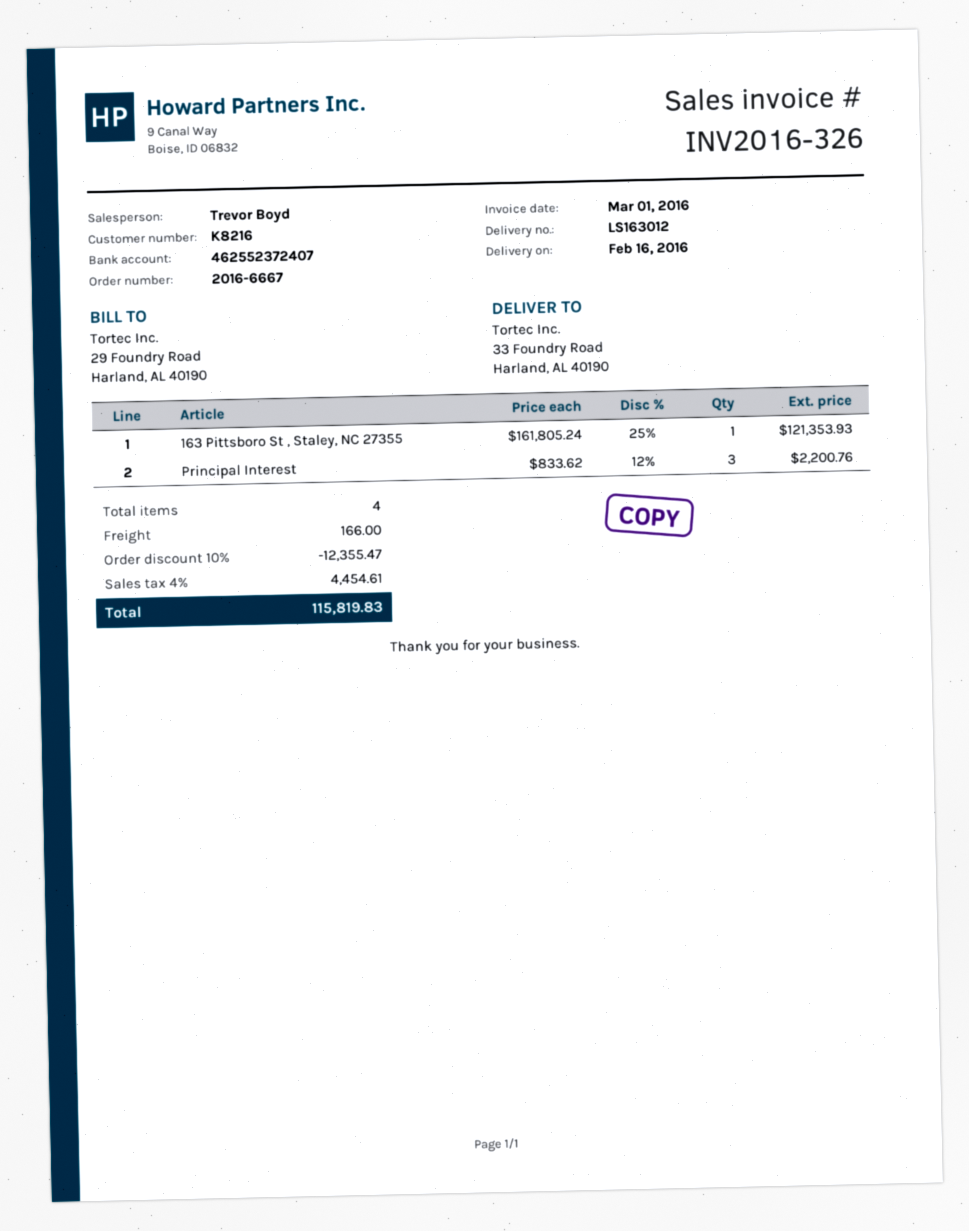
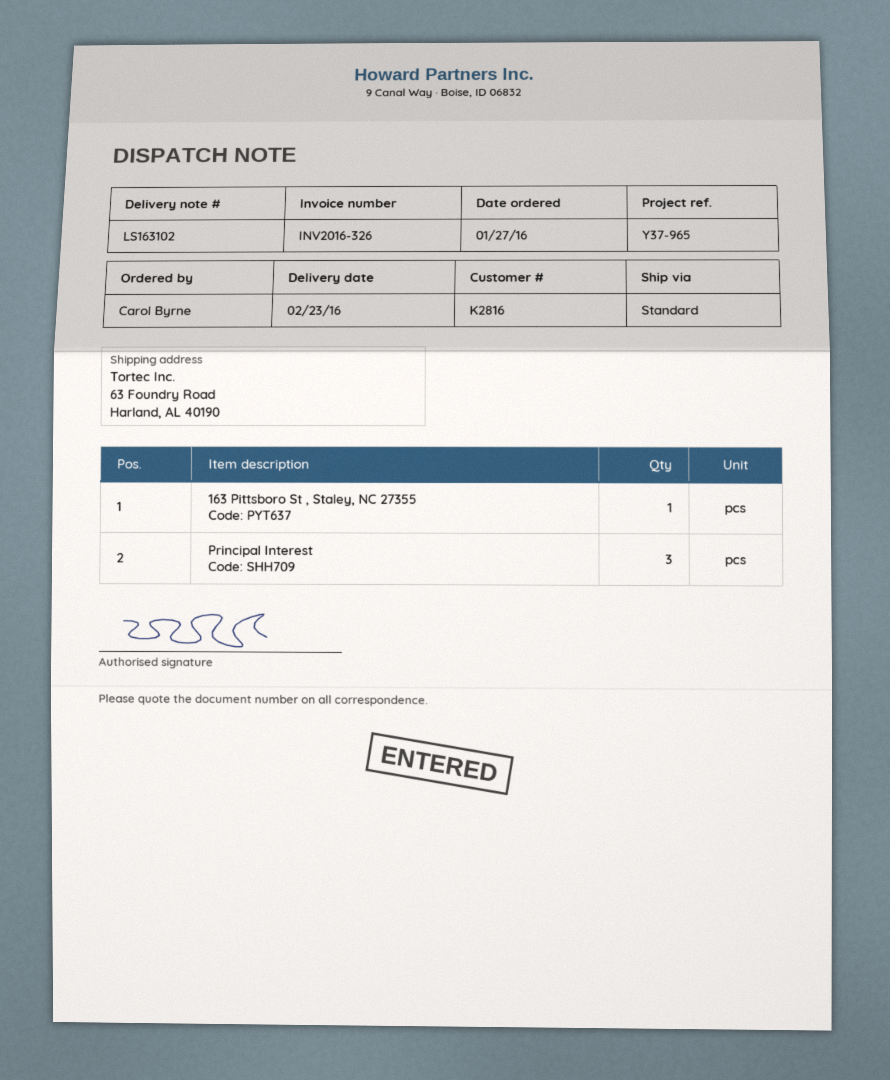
delivery note number: LS163012 -> LS163102
delivery date: 2016-02-16 -> 2016-02-23
customer number: K8216 -> K2816
ship to: 33 Foundry Road, Harland, AL 40190 -> 63 Foundry Road, Harland, AL 40190

